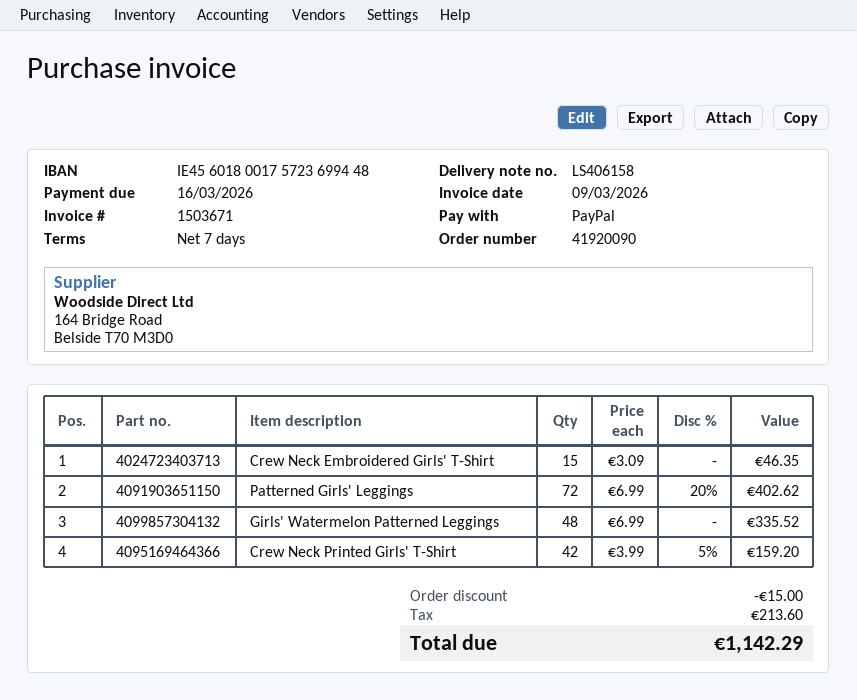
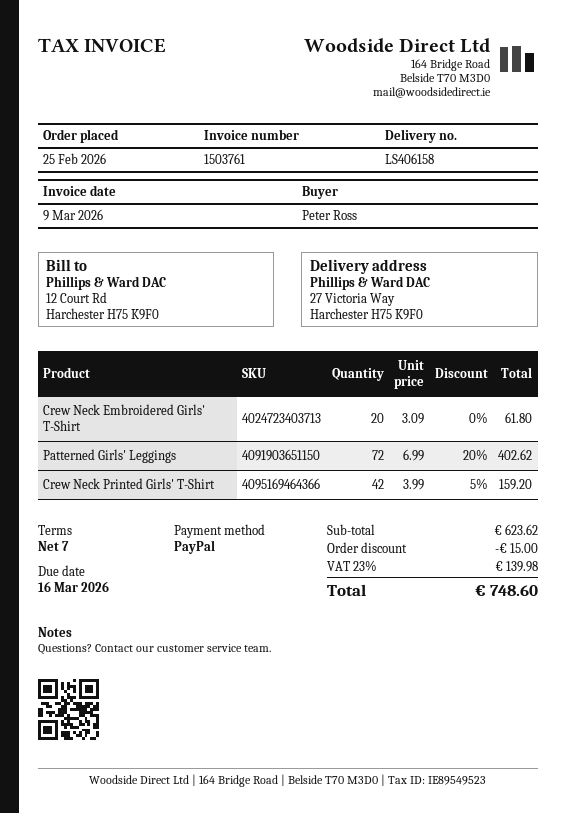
invoice number: 1503671 -> 1503761
Crew Neck Embroidered Girls' T-Shirt: 15 x 3.09 = 46.35 -> 20 x 3.09 = 61.80
Girls' Watermelon Patterned Leggings: 48 x 6.99 = 335.52 -> none
tax: 213.60 -> 139.98
total: 1142.29 -> 748.60

